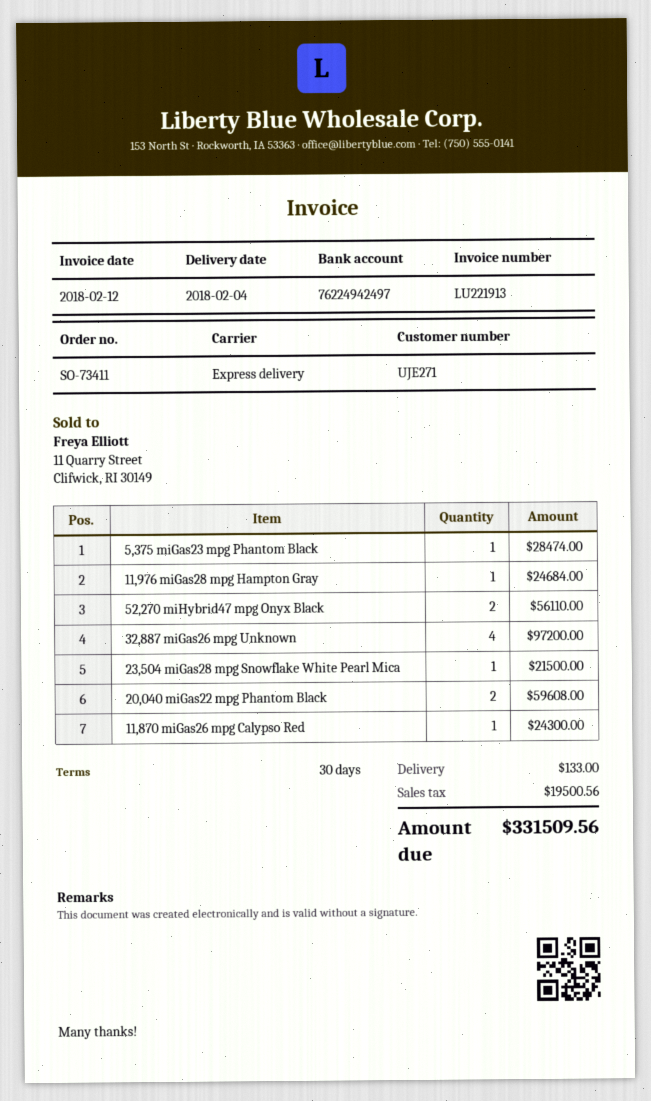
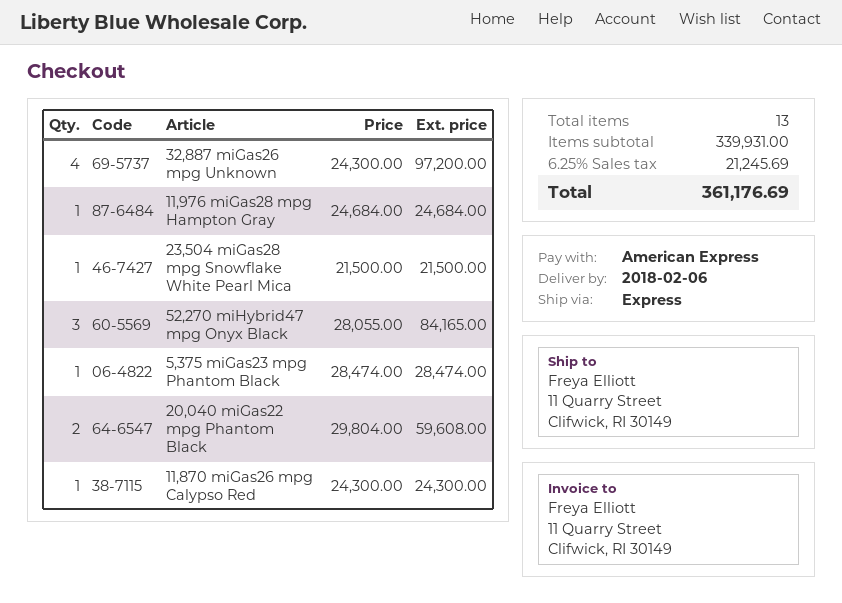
delivery date: 2018-02-04 -> 2018-02-06
52,270 miHybrid47 mpg Onyx Black: 2 for 56110.00 -> 3 for 84165.00
shipping: 133.00 -> none
tax: 19500.56 -> 21245.69
total: 331509.56 -> 361176.69

